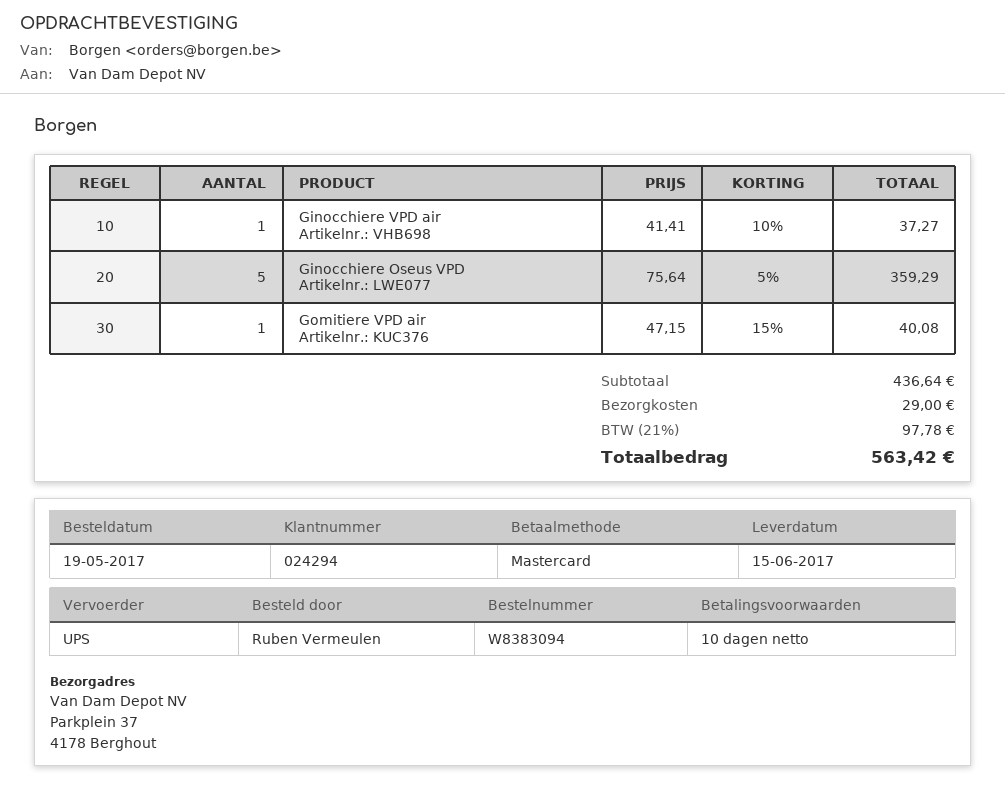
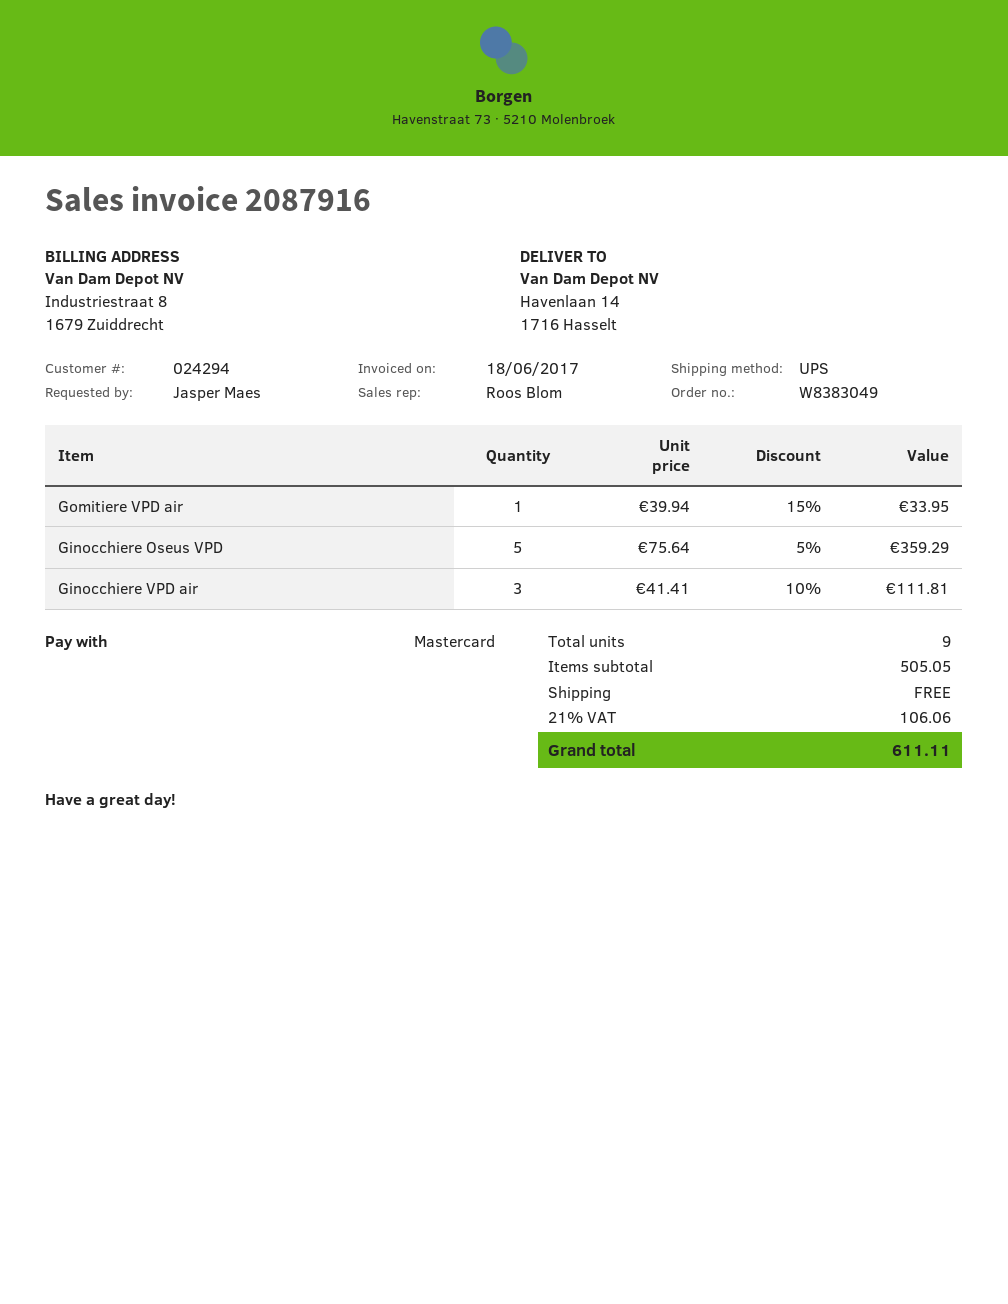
order number: W8383094 -> W8383049
ordered by: Ruben Vermeulen -> Jasper Maes
ship to: Parkplein 37, 4178 Berghout -> Havenlaan 14, 1716 Hasselt
Ginocchiere VPD air: 1 x 41.41 - 10% = 37.27 -> 3 x 41.41 - 10% = 111.81
Gomitiere VPD air: 1 x 47.15 - 15% = 40.08 -> 1 x 39.94 - 15% = 33.95
subtotal: 436.64 -> 505.05
shipping: 29.00 -> 0.00
tax: 21% = 97.78 -> 21% = 106.06
total: 563.42 -> 611.11

